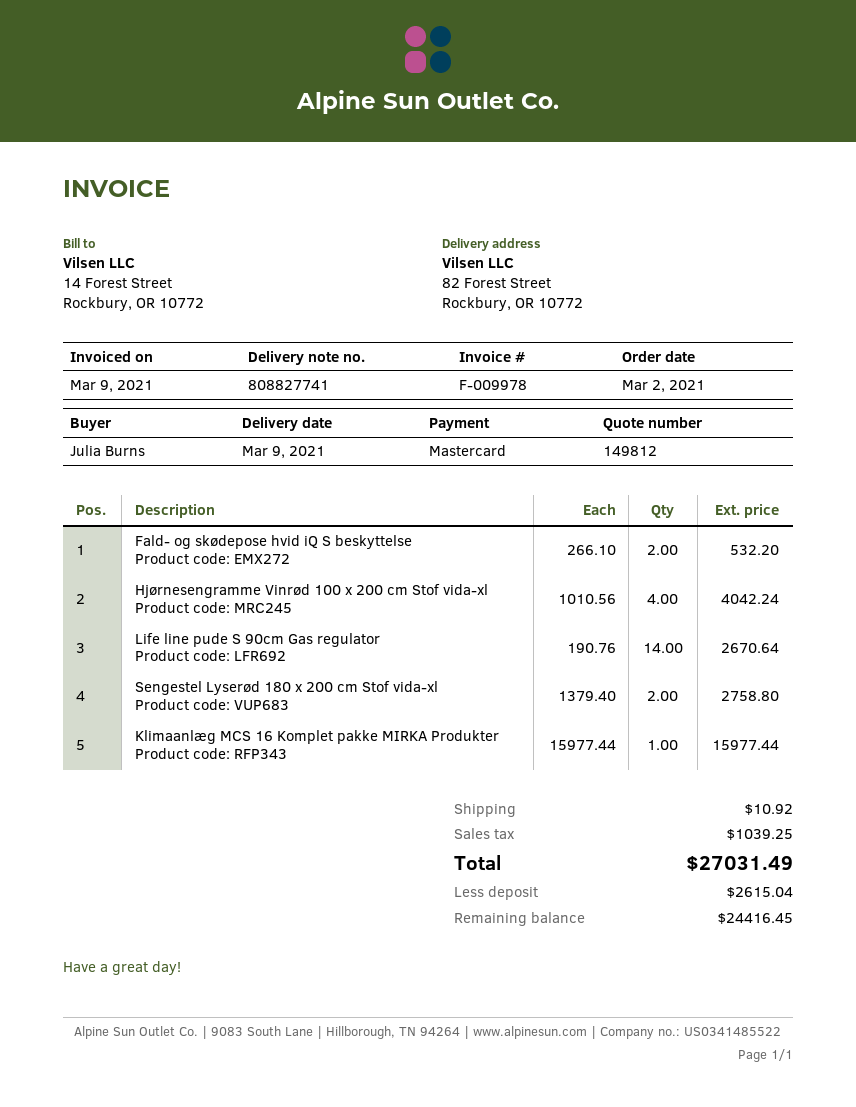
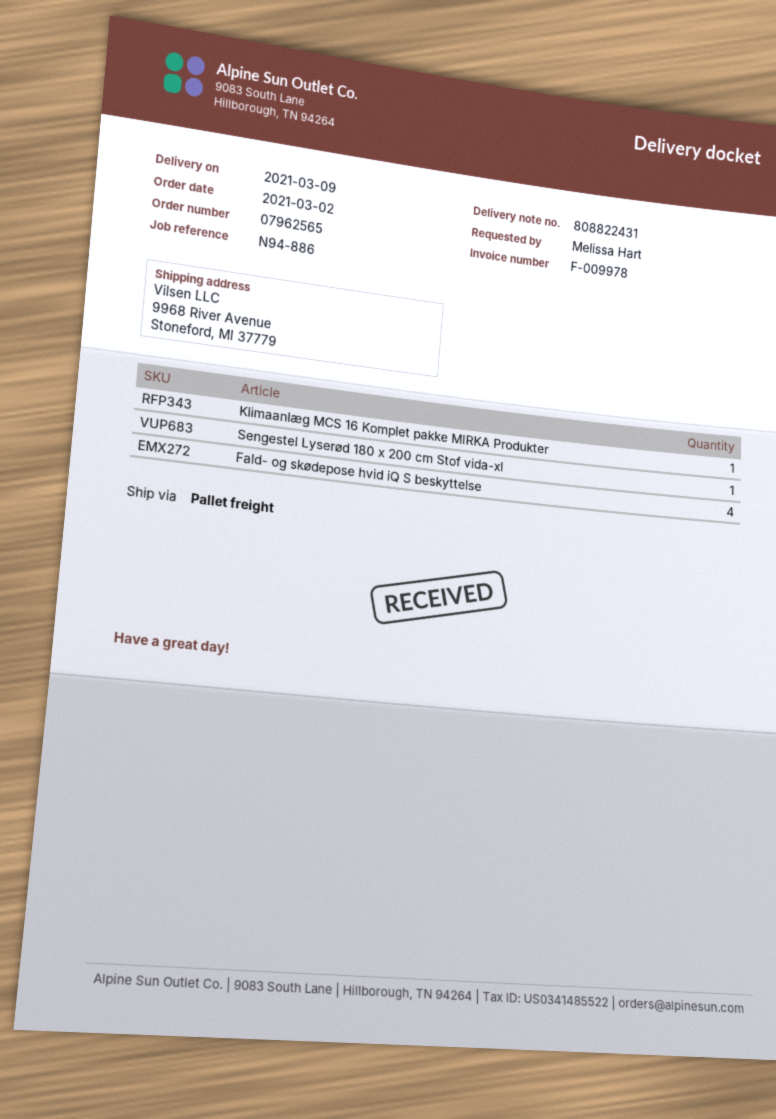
delivery note number: 808827741 -> 808822431
ordered by: Julia Burns -> Melissa Hart
ship to: 82 Forest Street, Rockbury, OR 10772 -> 9968 River Avenue, Stoneford, MI 37779
Fald- og skødepose hvid iQ S beskyttelse: 2 -> 4
Hjørnesengramme Vinrød 100 x 200 cm Stof vida-xl: 4 -> none
Life line pude S 90cm Gas regulator: 14 -> none
Sengestel Lyserød 180 x 200 cm Stof vida-xl: 2 -> 1

